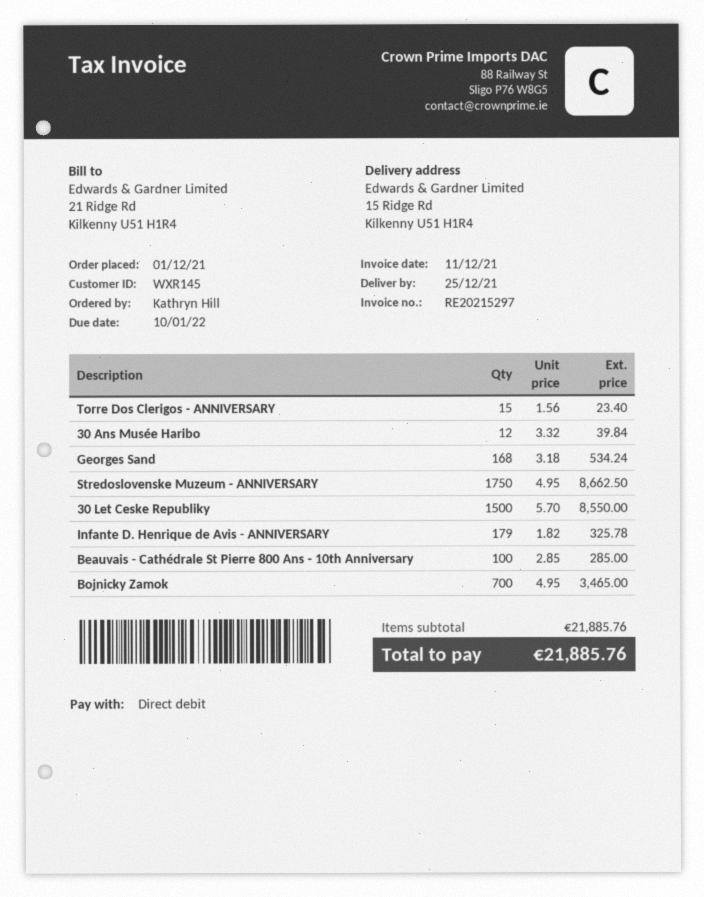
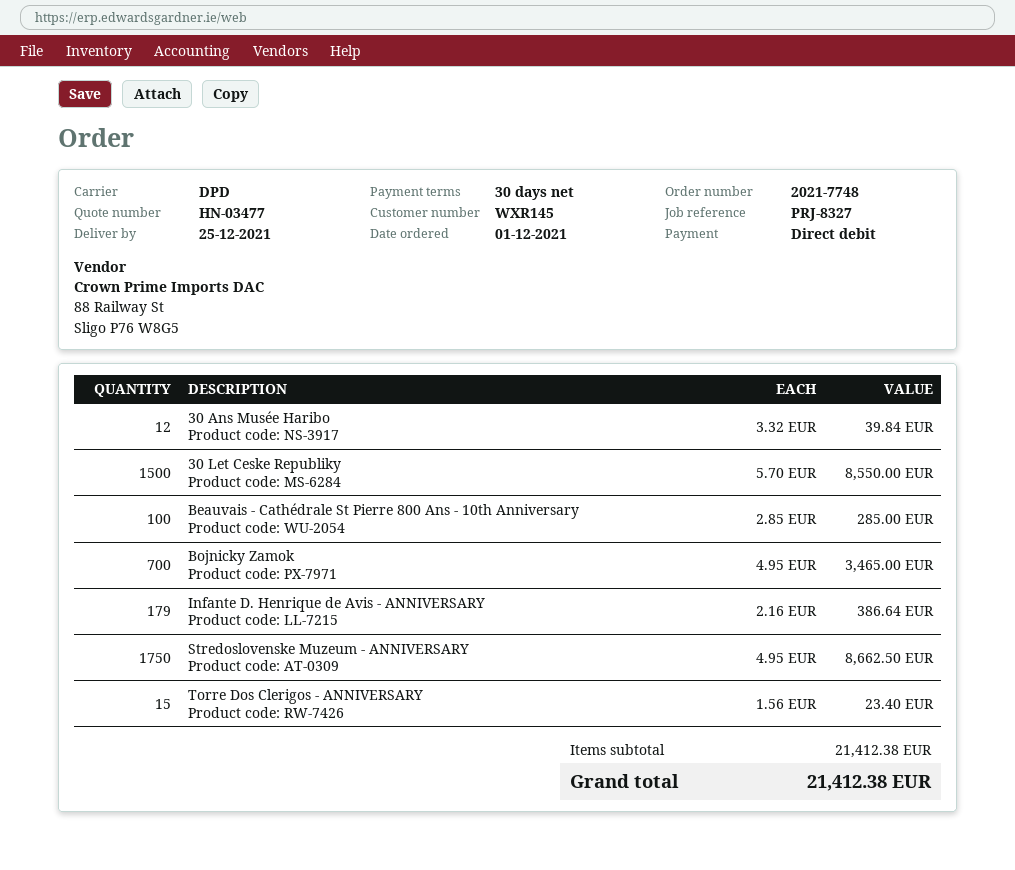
Georges Sand: 168 x 3.18 = 534.24 -> none
Infante D. Henrique de Avis - ANNIVERSARY: 179 x 1.82 = 325.78 -> 179 x 2.16 = 386.64
subtotal: 21885.76 -> 21412.38
total: 21885.76 -> 21412.38

